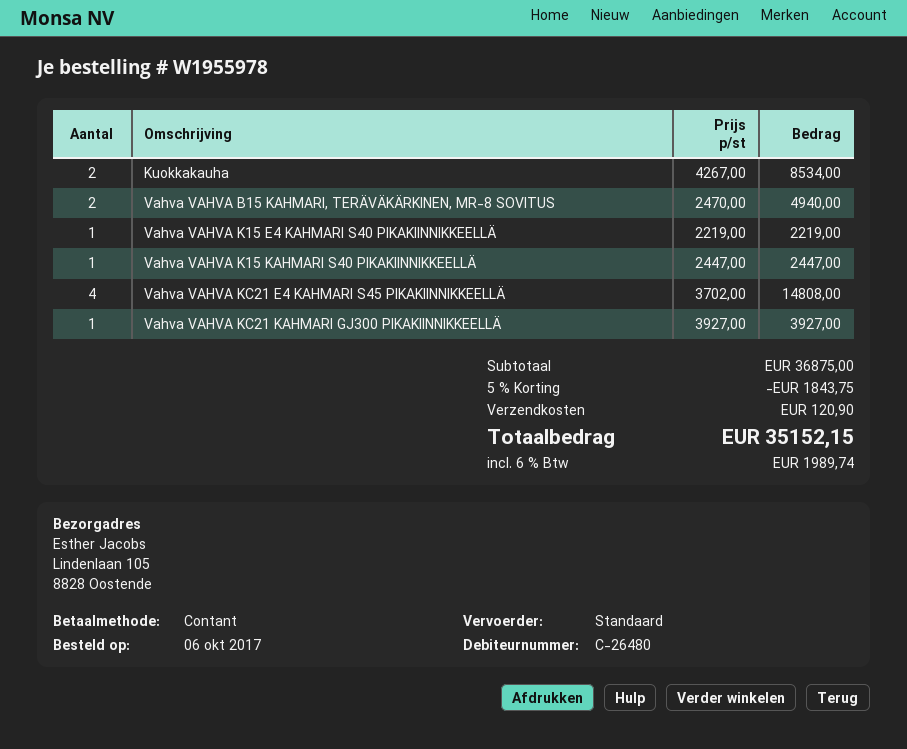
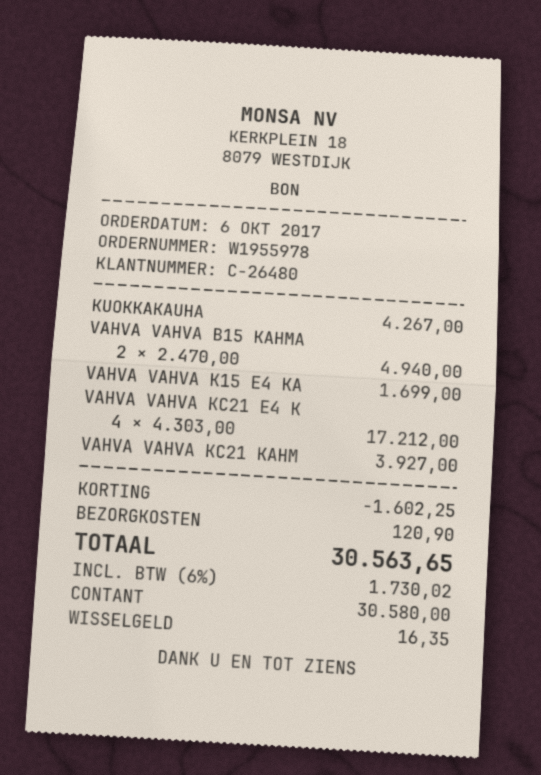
Kuokkakauha: 2 x 4267.00 = 8534.00 -> 1 x 4267.00 = 4267.00
Vahva VAHVA K15 E4 KAHMARI S40 PIKAKIINNIKKEELLÄ: 1 x 2219.00 = 2219.00 -> 1 x 1699.00 = 1699.00
Vahva VAHVA K15 KAHMARI S40 PIKAKIINNIKKEELLÄ: 1 x 2447.00 = 2447.00 -> none
Vahva VAHVA KC21 E4 KAHMARI S45 PIKAKIINNIKKEELLÄ: 4 x 3702.00 = 14808.00 -> 4 x 4303.00 = 17212.00
discount: 1843.75 -> 1602.25
tax: 6% = 1989.74 -> 6% = 1730.02
total: 35152.15 -> 30563.65

